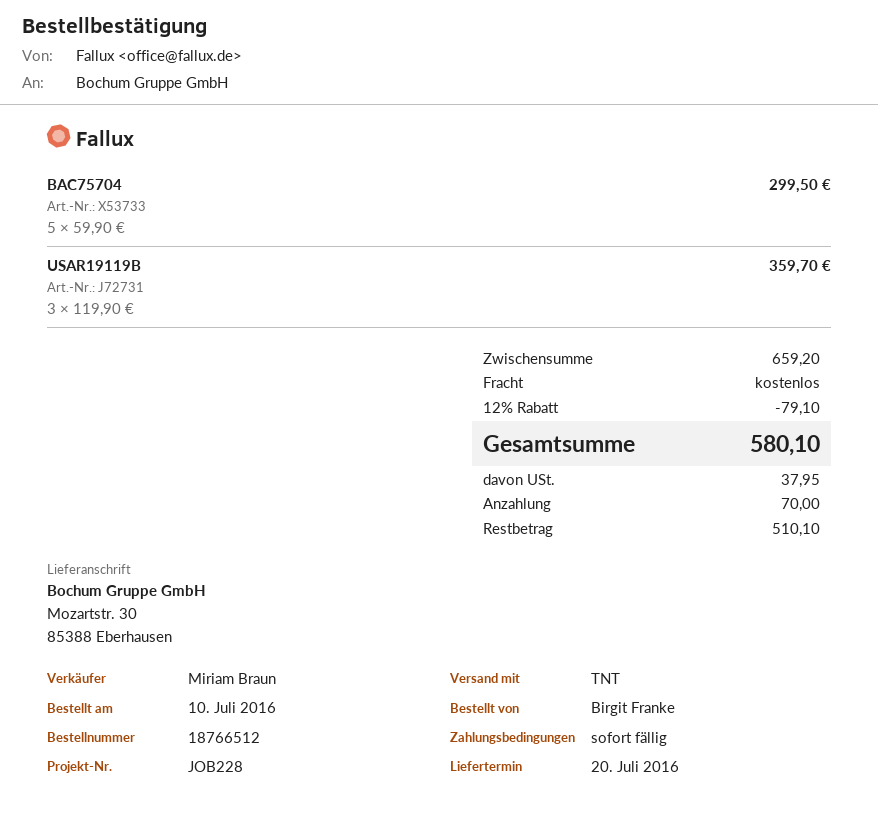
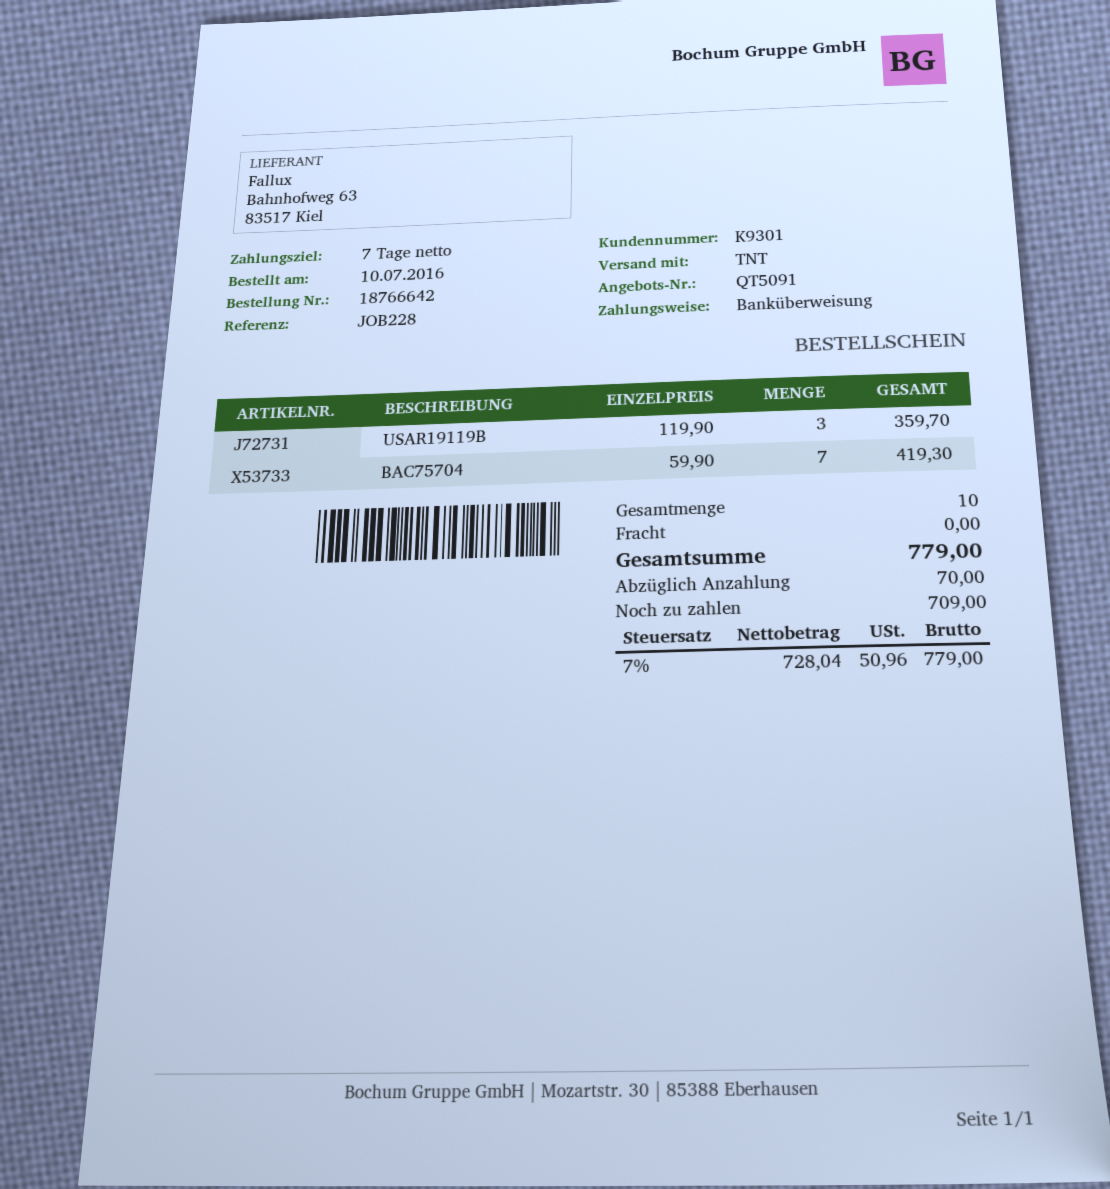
order number: 18766512 -> 18766642
payment terms: on receipt -> 7 days
BAC75704: 5 x 59.90 = 299.50 -> 7 x 59.90 = 419.30
discount: 12% = 79.10 -> none
tax: 37.95 -> 50.96
total: 580.10 -> 779.00
balance: 510.10 -> 709.00

